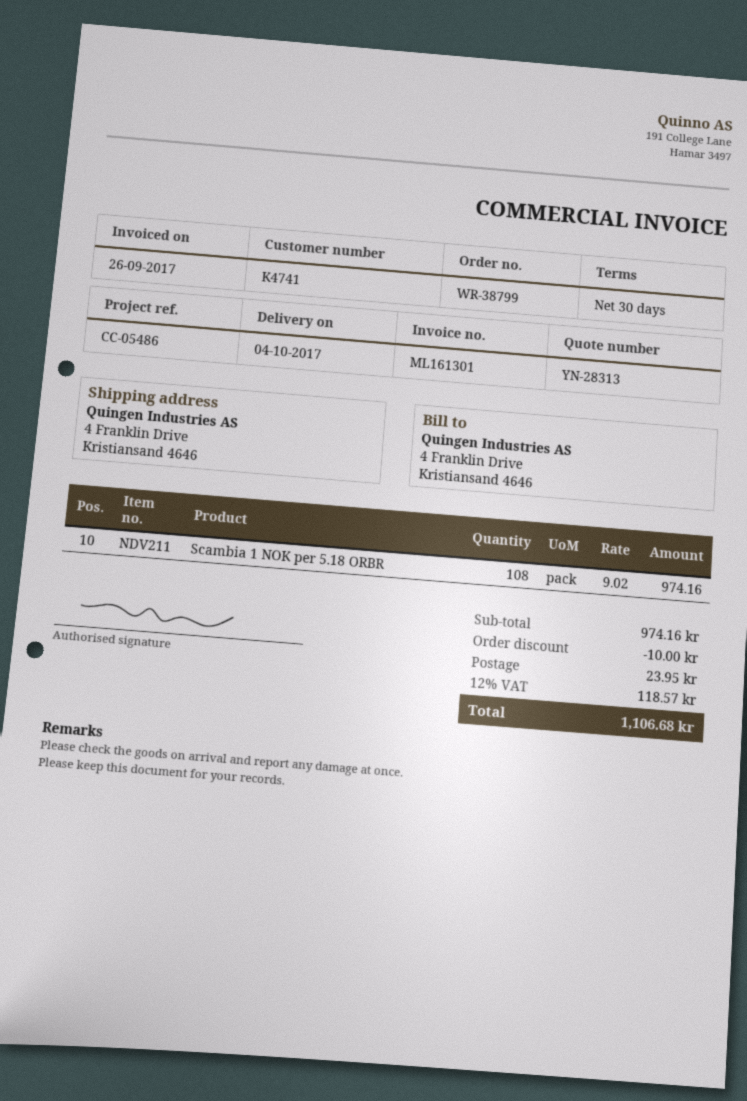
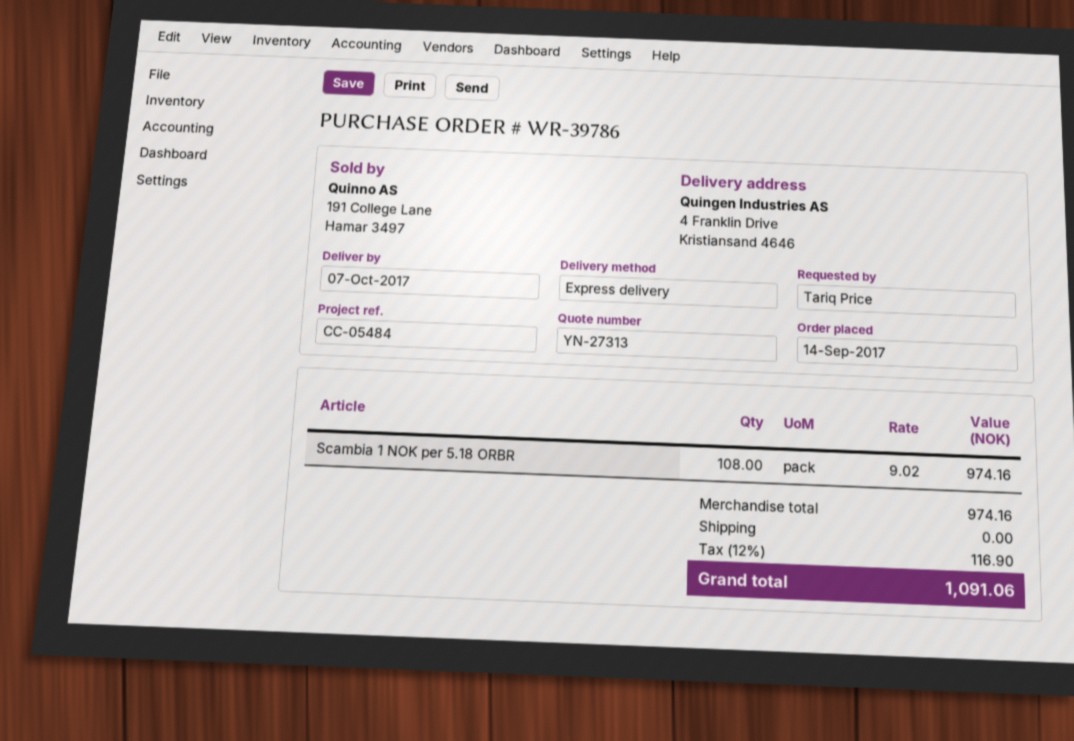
quote number: YN-28313 -> YN-27313
order number: WR-38799 -> WR-39786
delivery date: 2017-10-04 -> 2017-10-07
reference: CC-05486 -> CC-05484
discount: 10.00 -> none
shipping: 23.95 -> 0.00
tax: 12% = 118.57 -> 12% = 116.90
total: 1106.68 -> 1091.06

